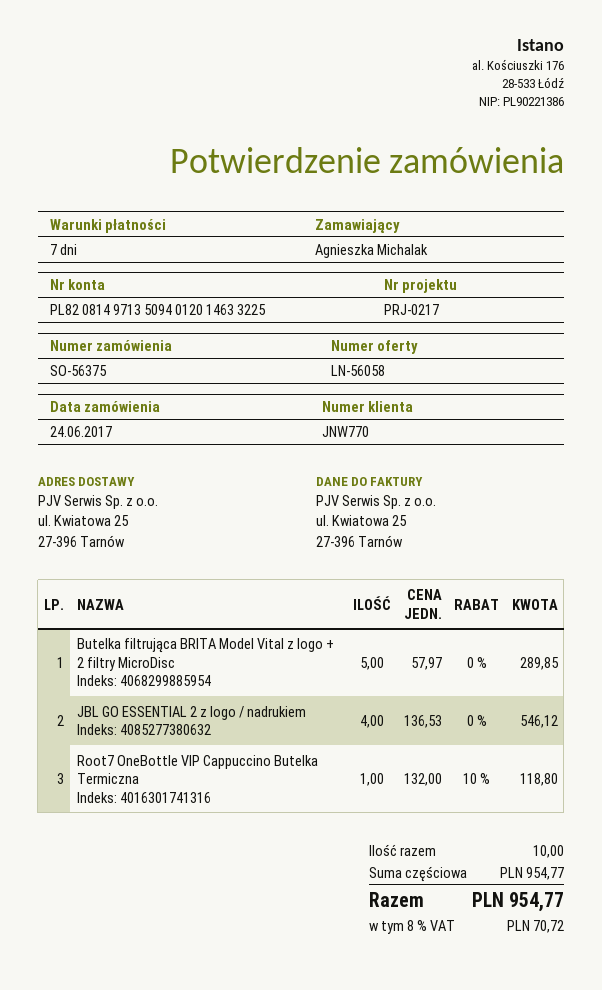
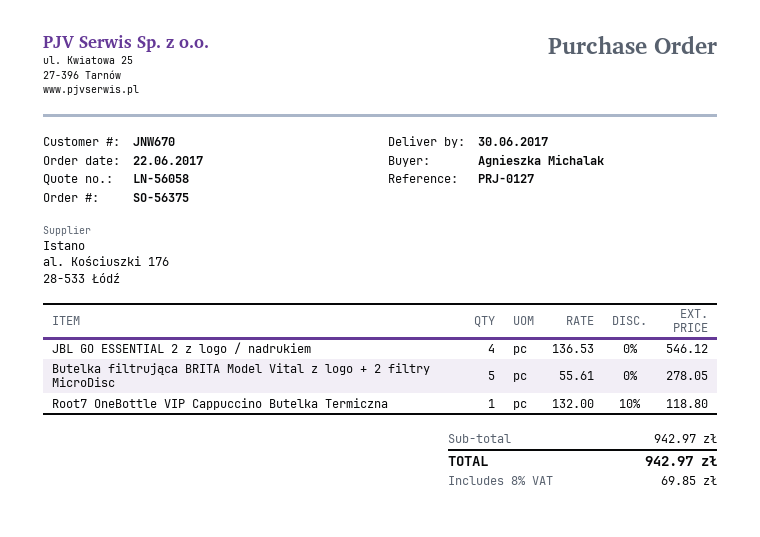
order date: 2017-06-24 -> 2017-06-22
customer number: JNW770 -> JNW670
reference: PRJ-0217 -> PRJ-0127
Butelka filtrująca BRITA Model Vital z logo + 2 filtry MicroDisc: 5 x 57.97 = 289.85 -> 5 x 55.61 = 278.05
subtotal: 954.77 -> 942.97
tax: 8% = 70.72 -> 8% = 69.85
total: 954.77 -> 942.97

